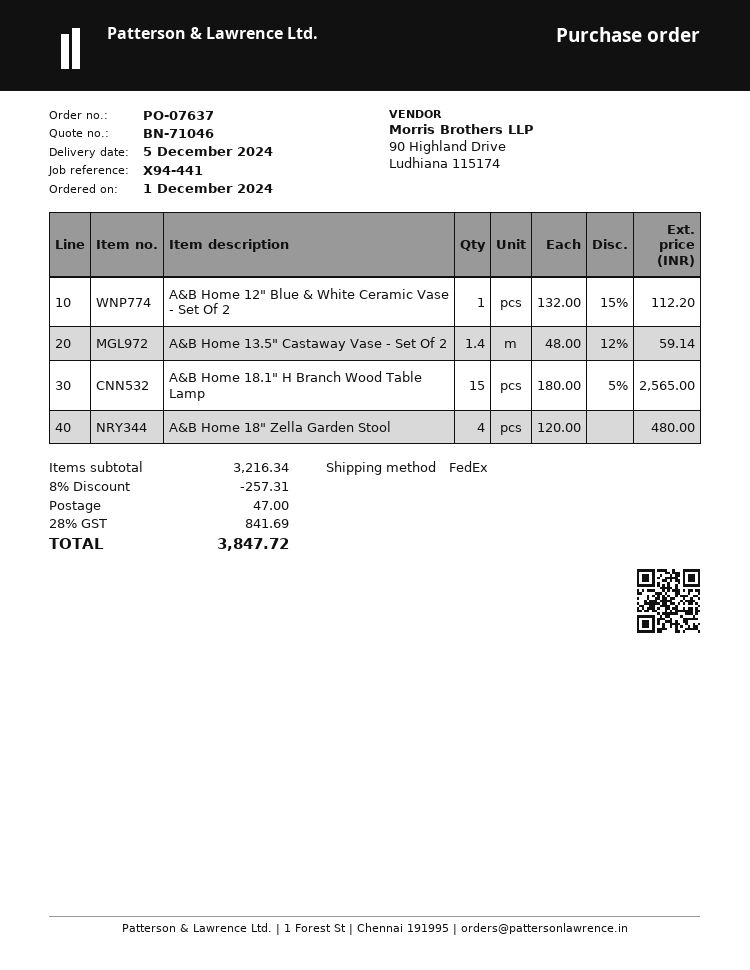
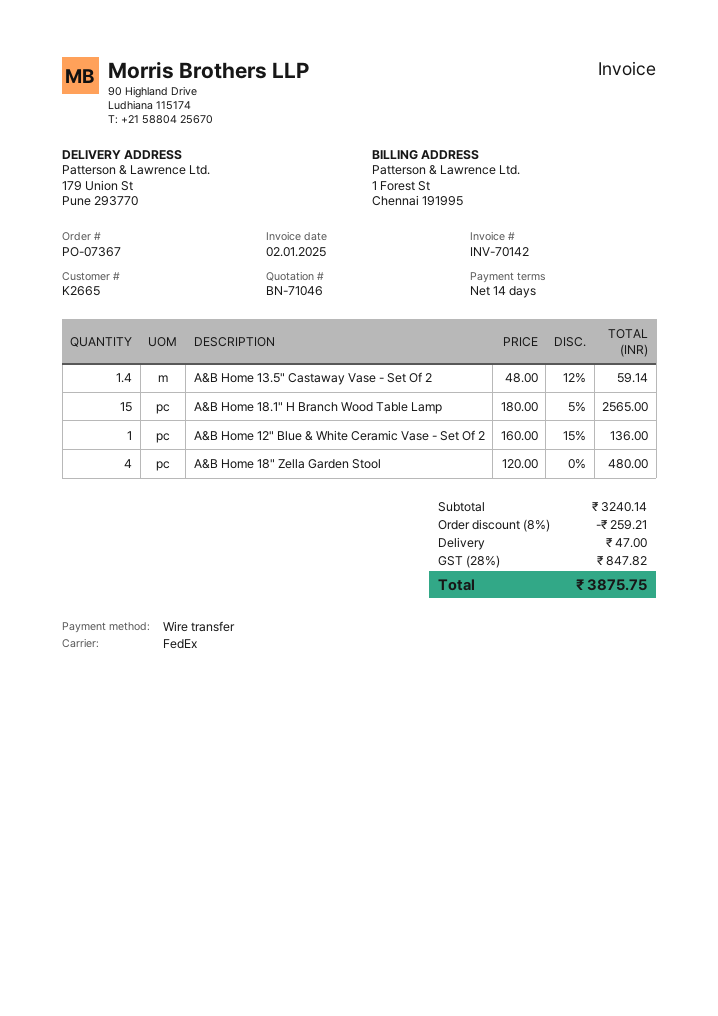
order number: PO-07637 -> PO-07367
A&B Home 12" Blue & White Ceramic Vase - Set Of 2: 1 x 132.00 - 15% = 112.20 -> 1 x 160.00 - 15% = 136.00
subtotal: 3216.34 -> 3240.14
discount: 8% = 257.31 -> 8% = 259.21
tax: 28% = 841.69 -> 28% = 847.82
total: 3847.72 -> 3875.75

